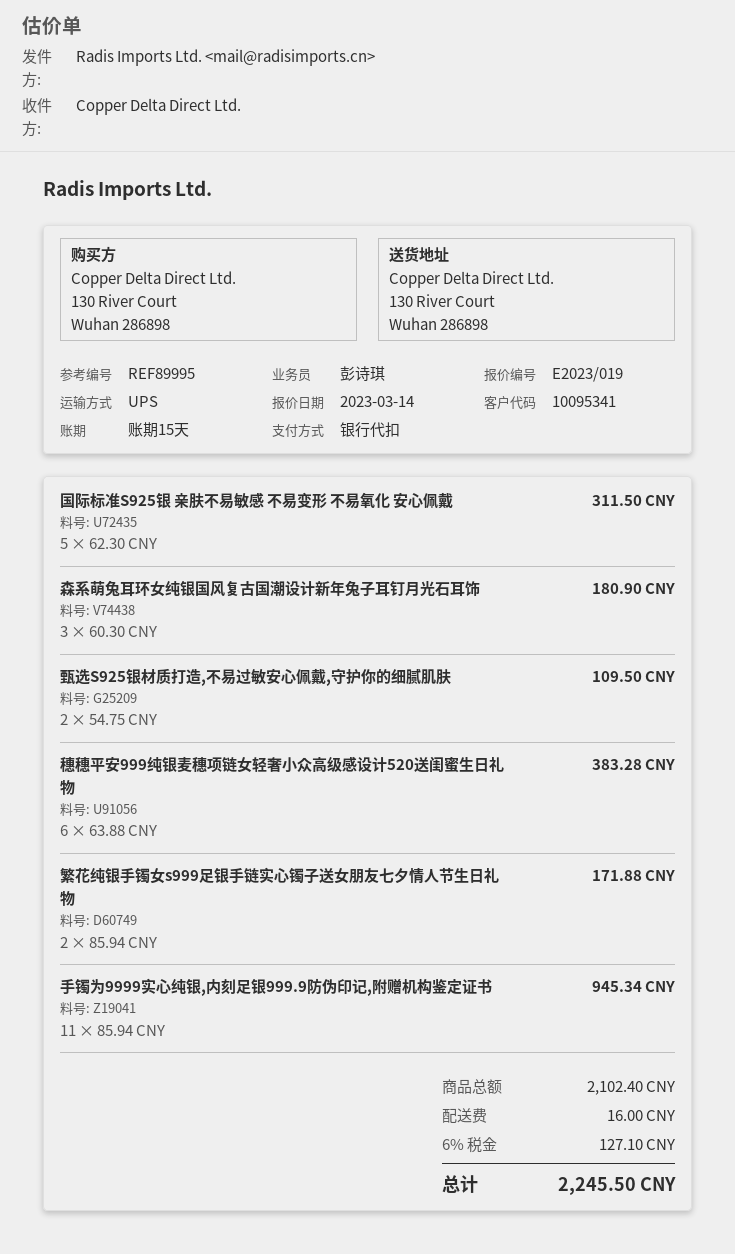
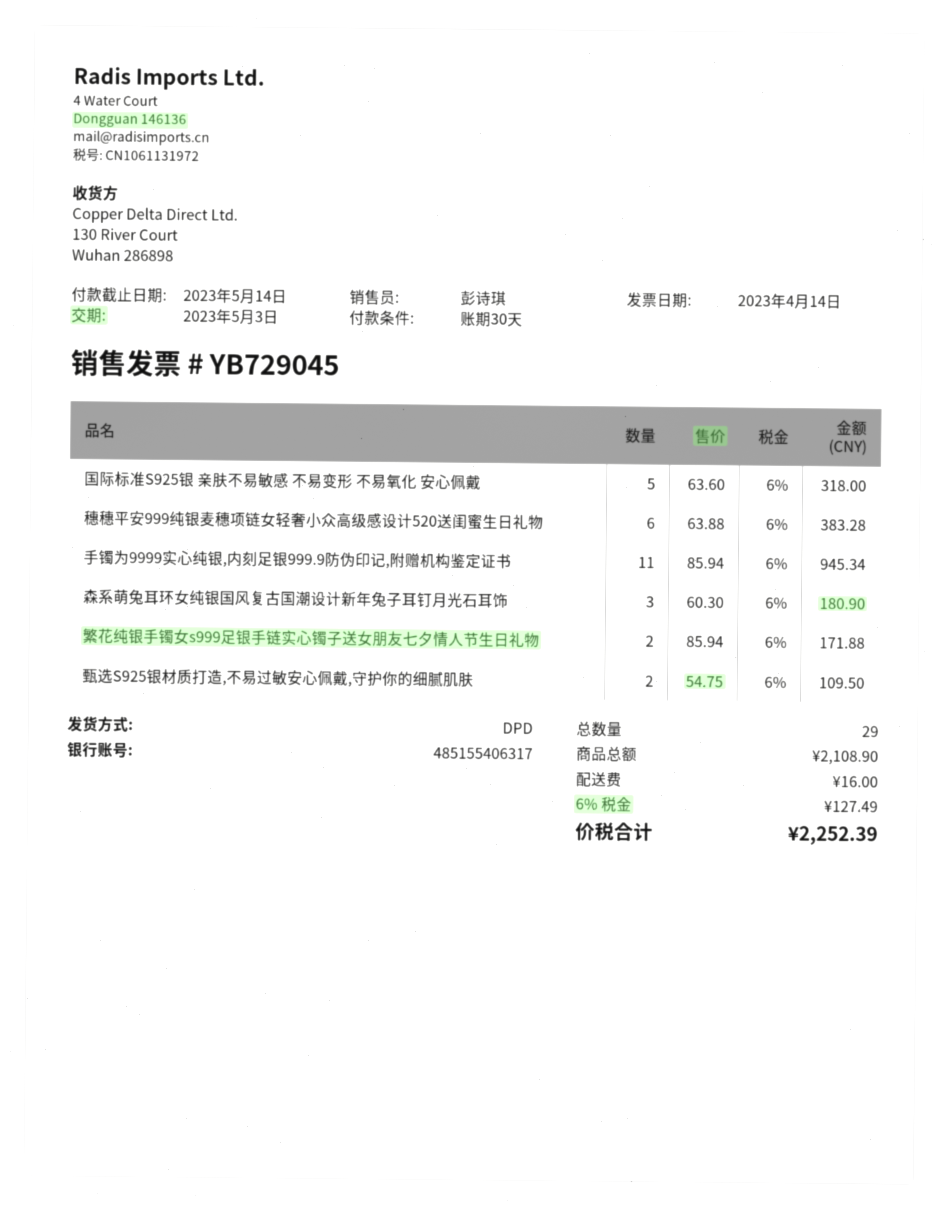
payment terms: 15 days -> 30 days
shipping method: UPS -> DPD
国际标准S925银 亲肤不易敏感 不易变形 不易氧化 安心佩戴: 5 x 62.30 = 311.50 -> 5 x 63.60 = 318.00
subtotal: 2102.40 -> 2108.90
tax: 6% = 127.10 -> 6% = 127.49
total: 2245.50 -> 2252.39

